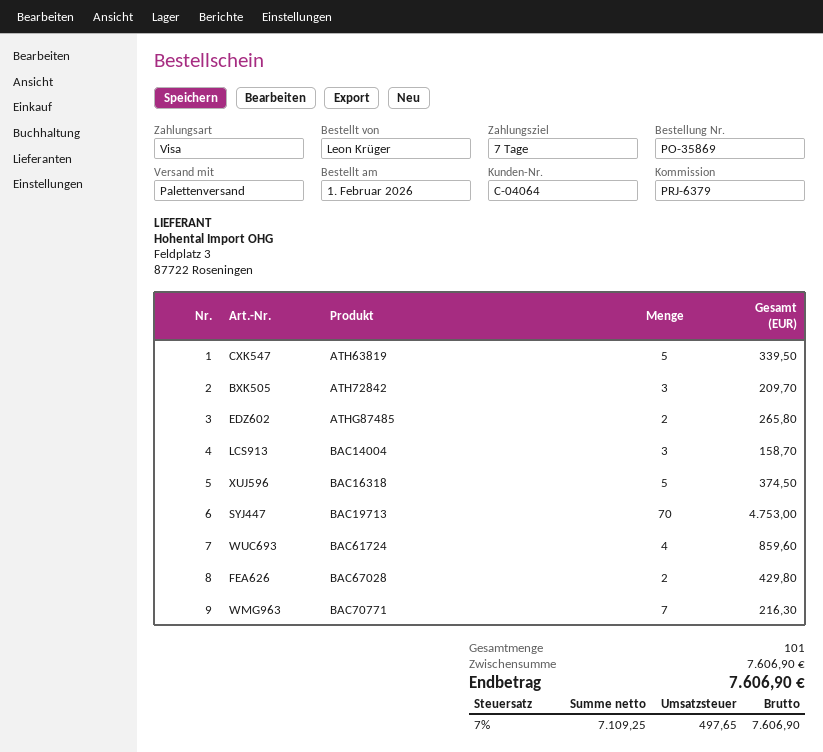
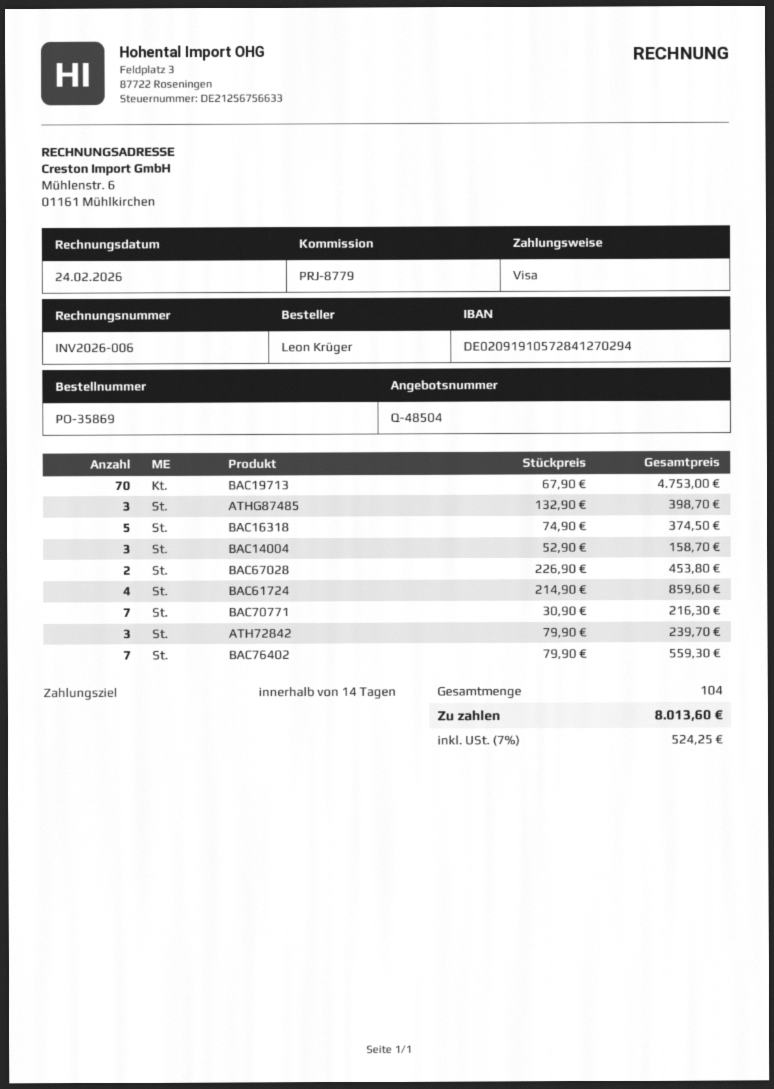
payment terms: 7 days -> 14 days
reference: PRJ-6379 -> PRJ-8779
ATH63819: 5 for 339.50 -> none
ATH72842: 3 for 209.70 -> 3 for 239.70
ATHG87485: 2 for 265.80 -> 3 for 398.70
BAC67028: 2 for 429.80 -> 2 for 453.80
BAC76402: none -> 7 for 559.30
total quantity: 101 -> 104
tax: 7% = 497.65 -> 7% = 524.25
total: 7606.90 -> 8013.60

